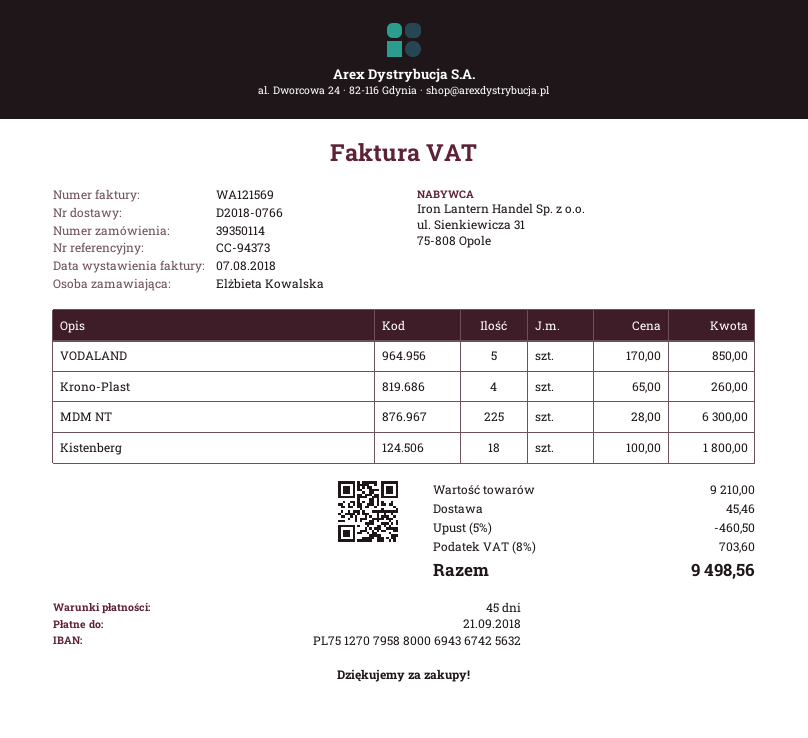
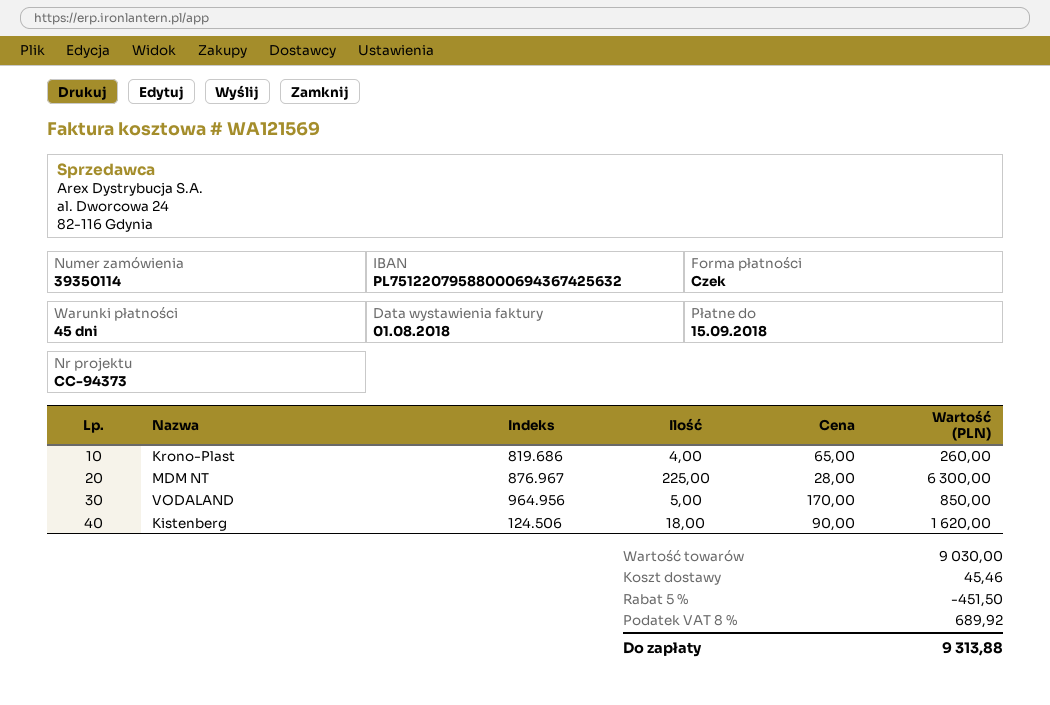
invoice date: 2018-08-07 -> 2018-08-01
due date: 2018-09-21 -> 2018-09-15
bank account: PL75127079588000694367425632 -> PL75122079588000694367425632
Kistenberg: 18 x 100.00 = 1800.00 -> 18 x 90.00 = 1620.00
subtotal: 9210.00 -> 9030.00
discount: 5% = 460.50 -> 5% = 451.50
tax: 8% = 703.60 -> 8% = 689.92
total: 9498.56 -> 9313.88

